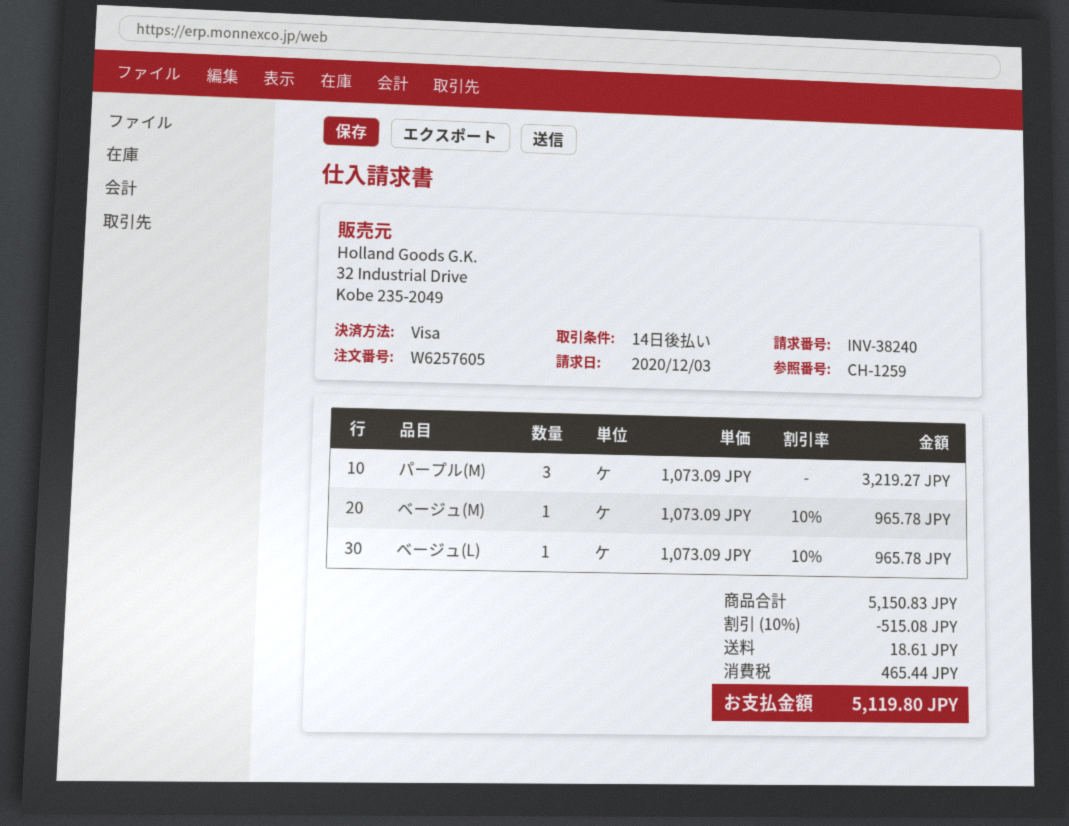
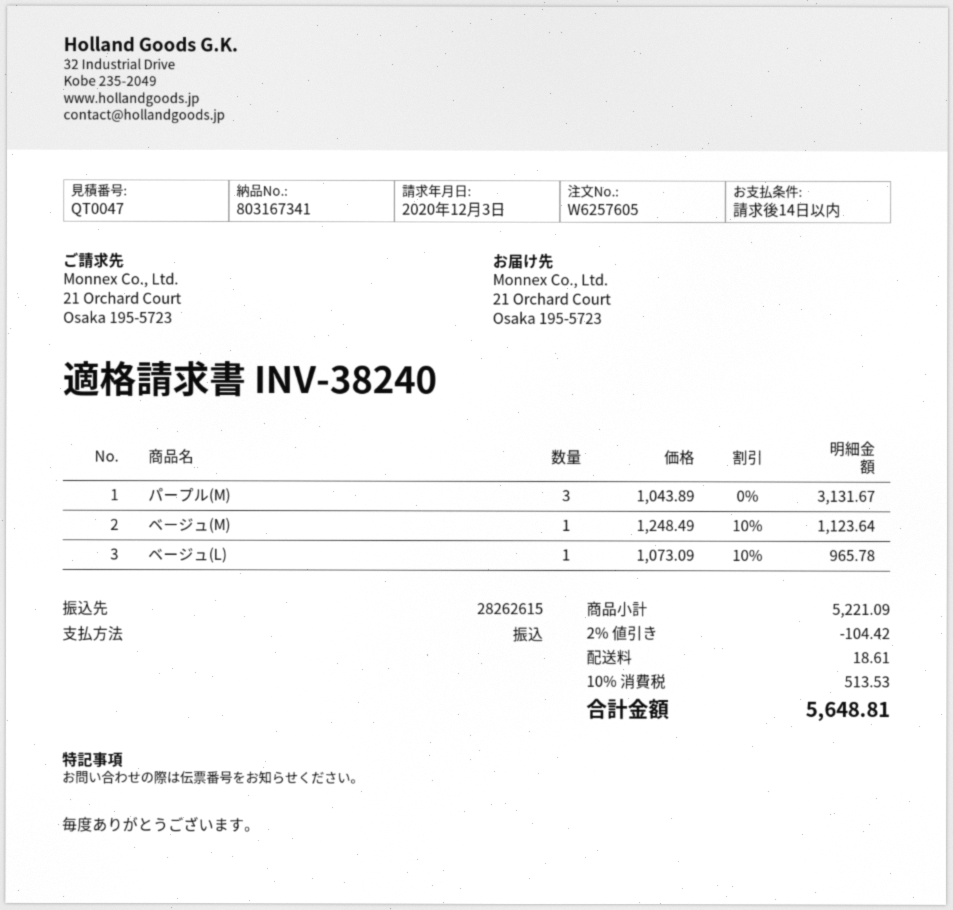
payment method: Visa -> bank transfer
パープル(M): 3 x 1073.09 = 3219.27 -> 3 x 1043.89 = 3131.67
ベージュ(M): 1 x 1073.09 - 10% = 965.78 -> 1 x 1248.49 - 10% = 1123.64
subtotal: 5150.83 -> 5221.09
discount: 10% = 515.08 -> 2% = 104.42
tax: 465.44 -> 513.53
total: 5119.80 -> 5648.81

